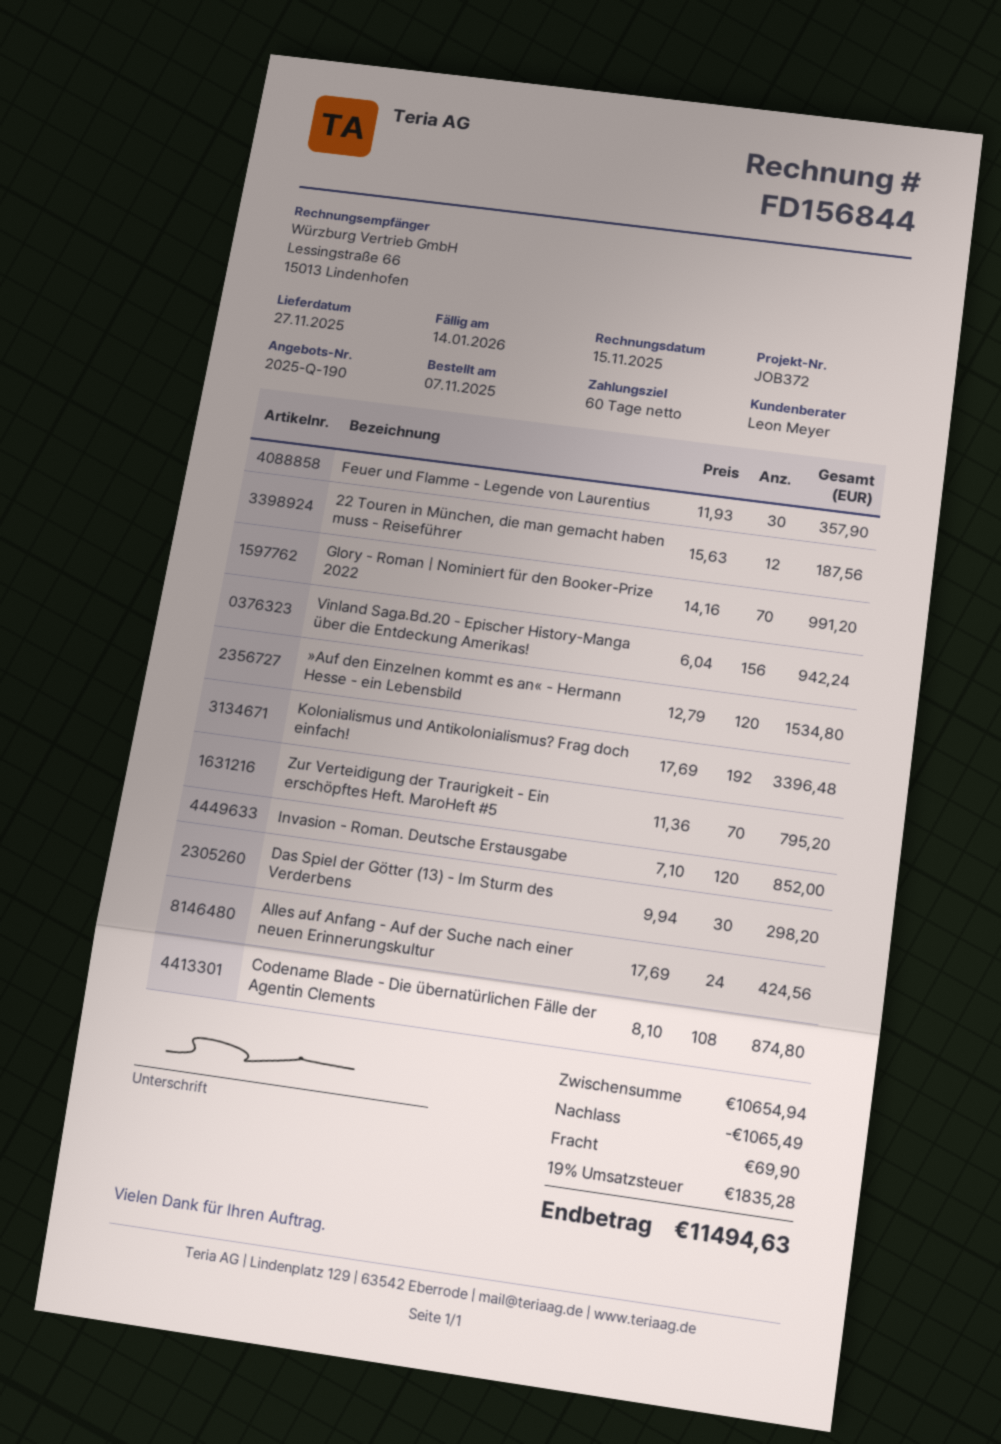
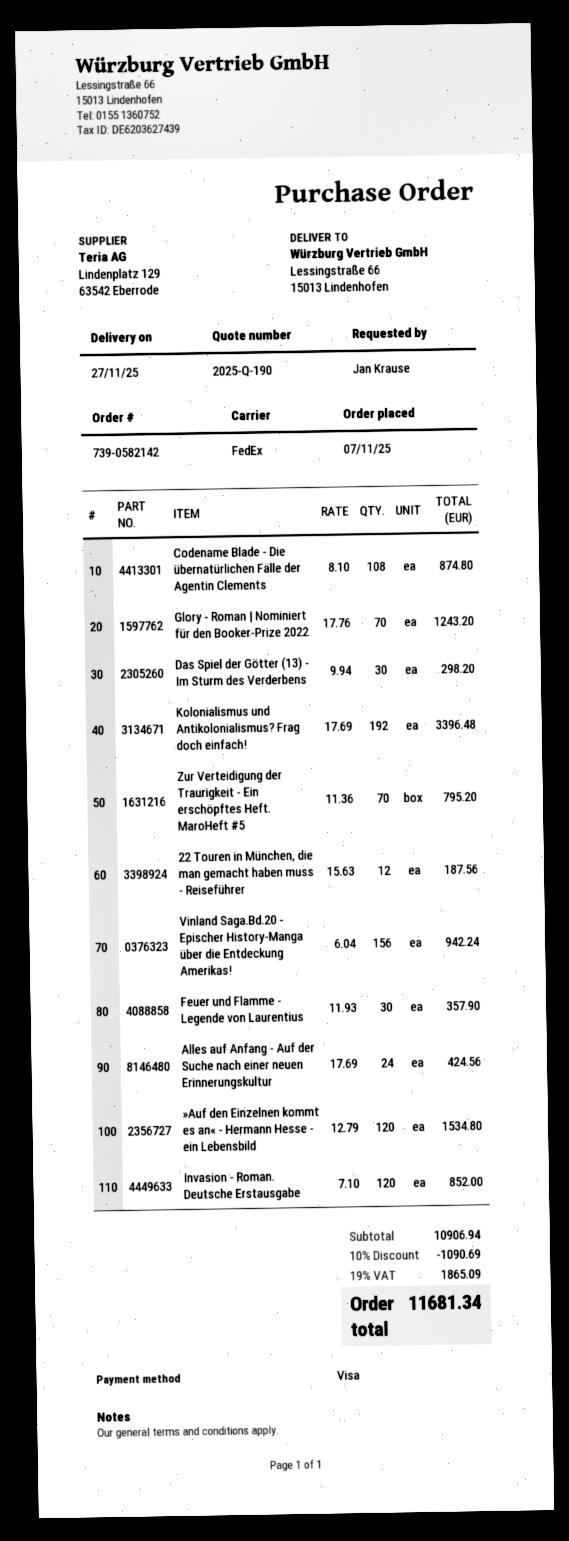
Glory - Roman | Nominiert für den Booker-Prize 2022: 70 x 14.16 = 991.20 -> 70 x 17.76 = 1243.20
subtotal: 10654.94 -> 10906.94
discount: 1065.49 -> 1090.69
shipping: 69.90 -> none
tax: 19% = 1835.28 -> 19% = 1865.09
total: 11494.63 -> 11681.34

